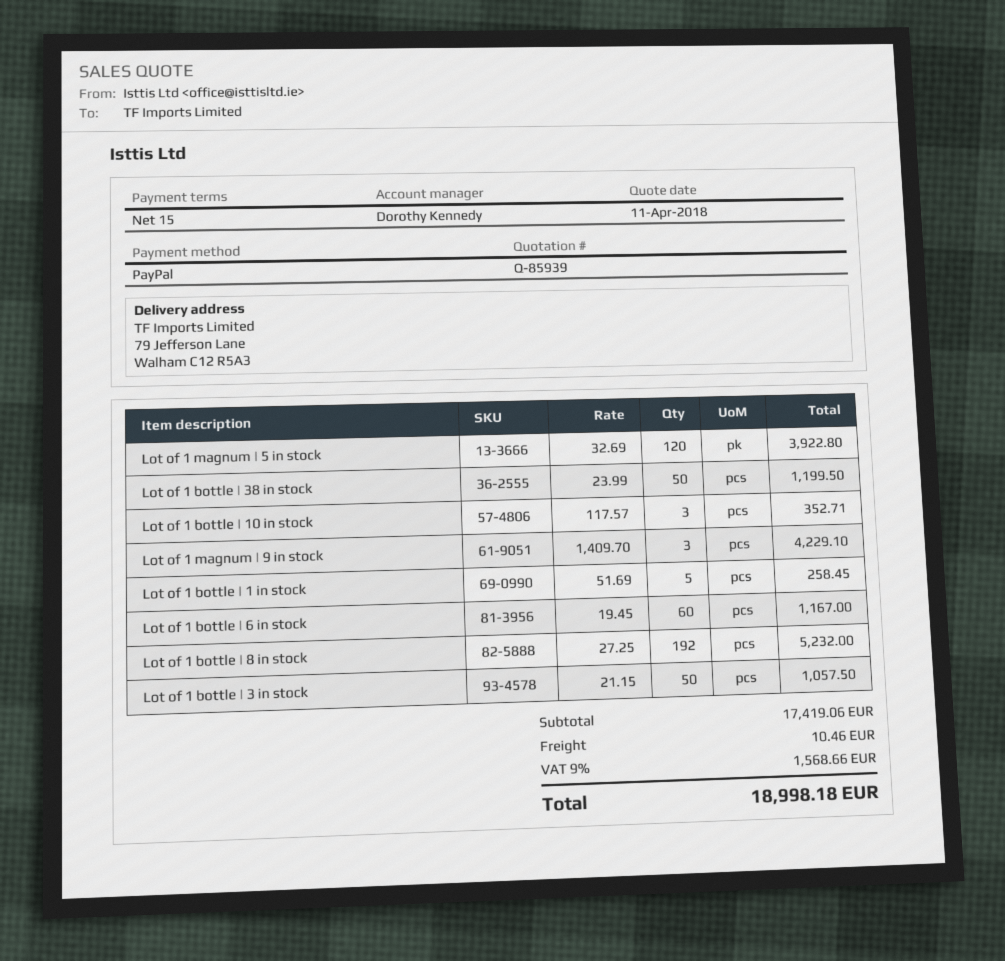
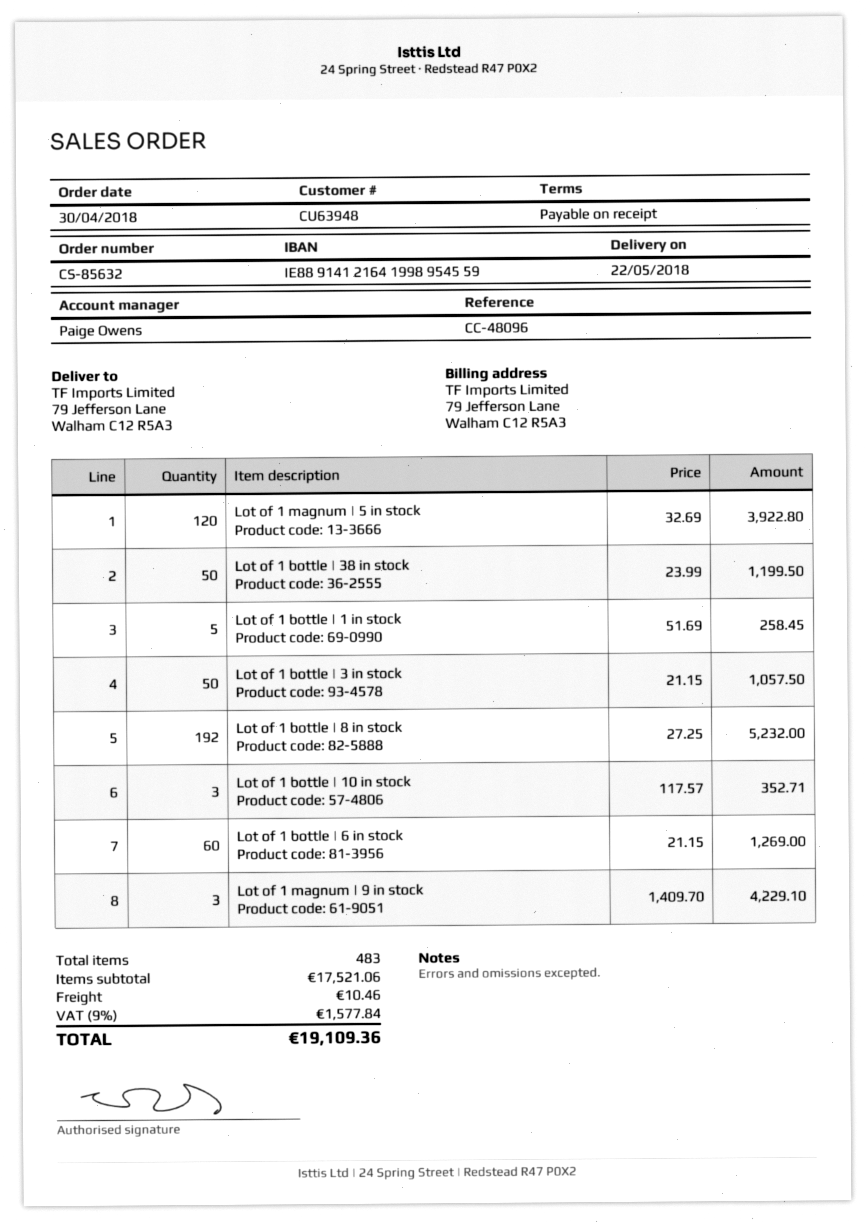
payment terms: 15 days -> on receipt
sales rep: Dorothy Kennedy -> Paige Owens
Lot of 1 bottle | 6 in stock: 60 x 19.45 = 1167.00 -> 60 x 21.15 = 1269.00
subtotal: 17419.06 -> 17521.06
tax: 9% = 1568.66 -> 9% = 1577.84
total: 18998.18 -> 19109.36

